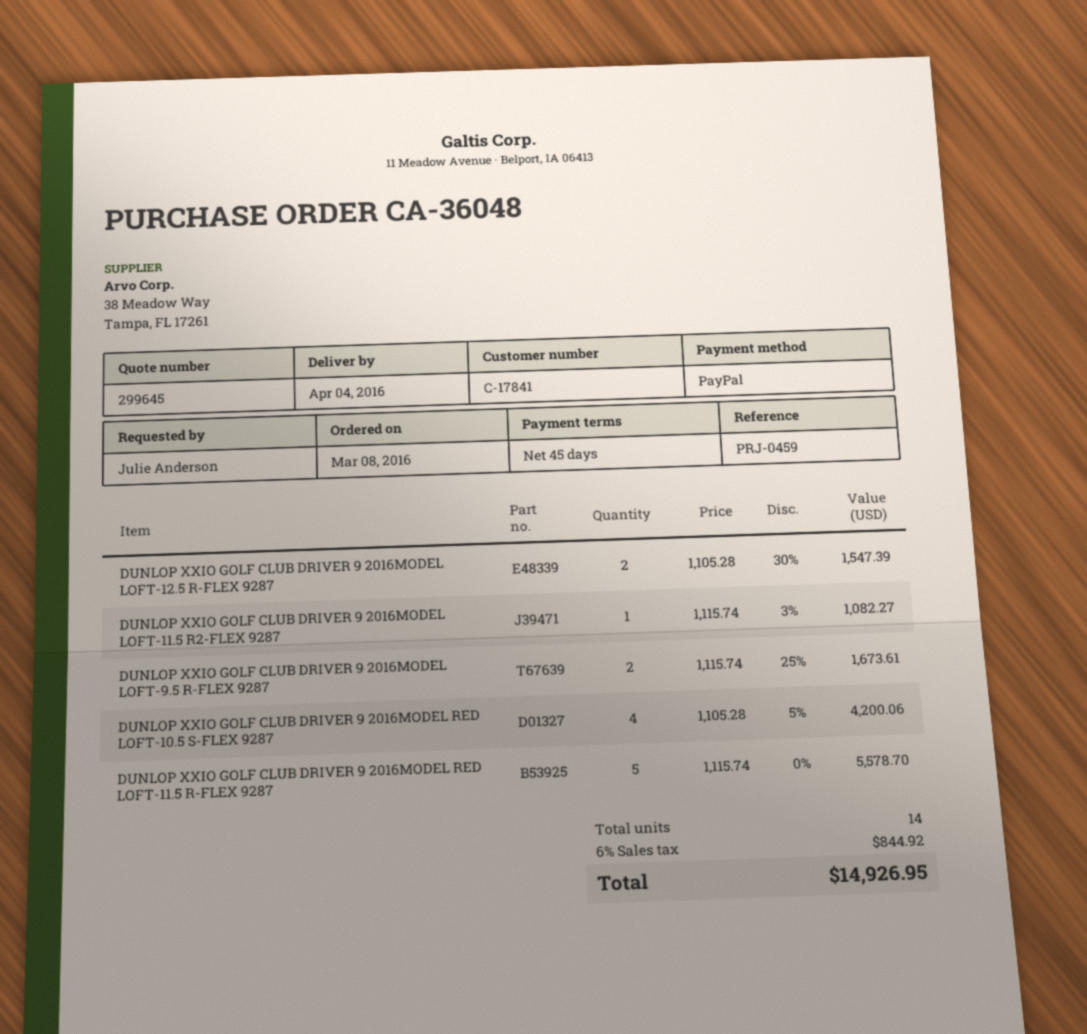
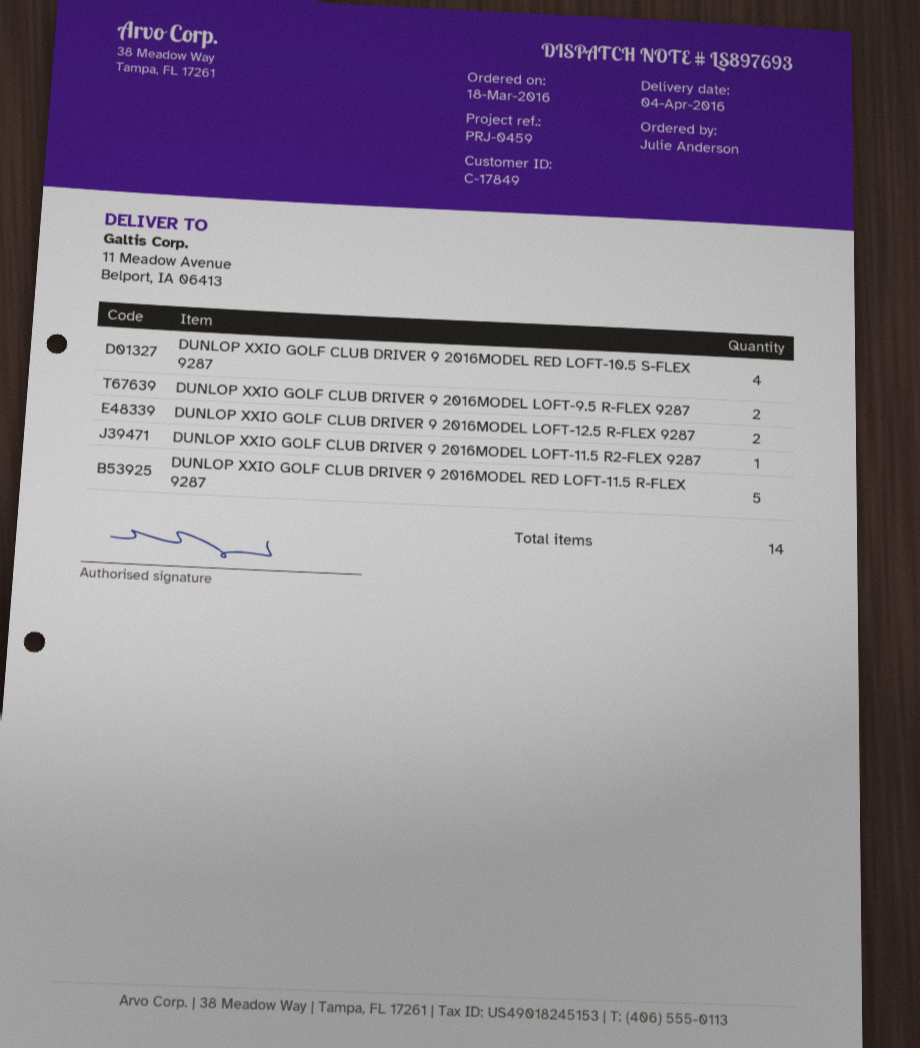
order date: 2016-03-08 -> 2016-03-18
customer number: C-17841 -> C-17849

